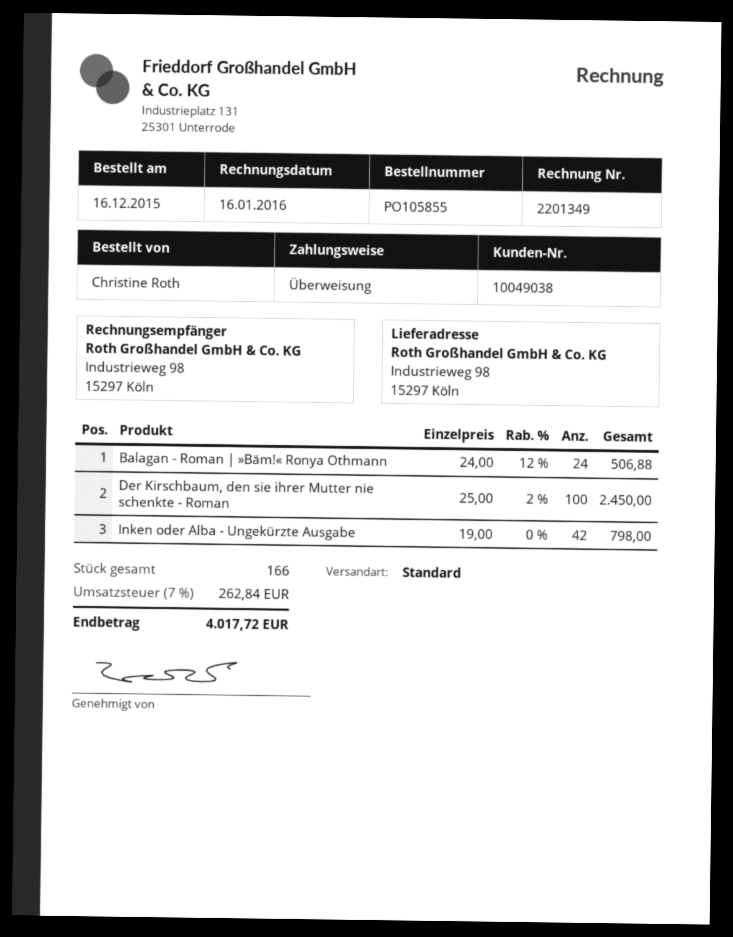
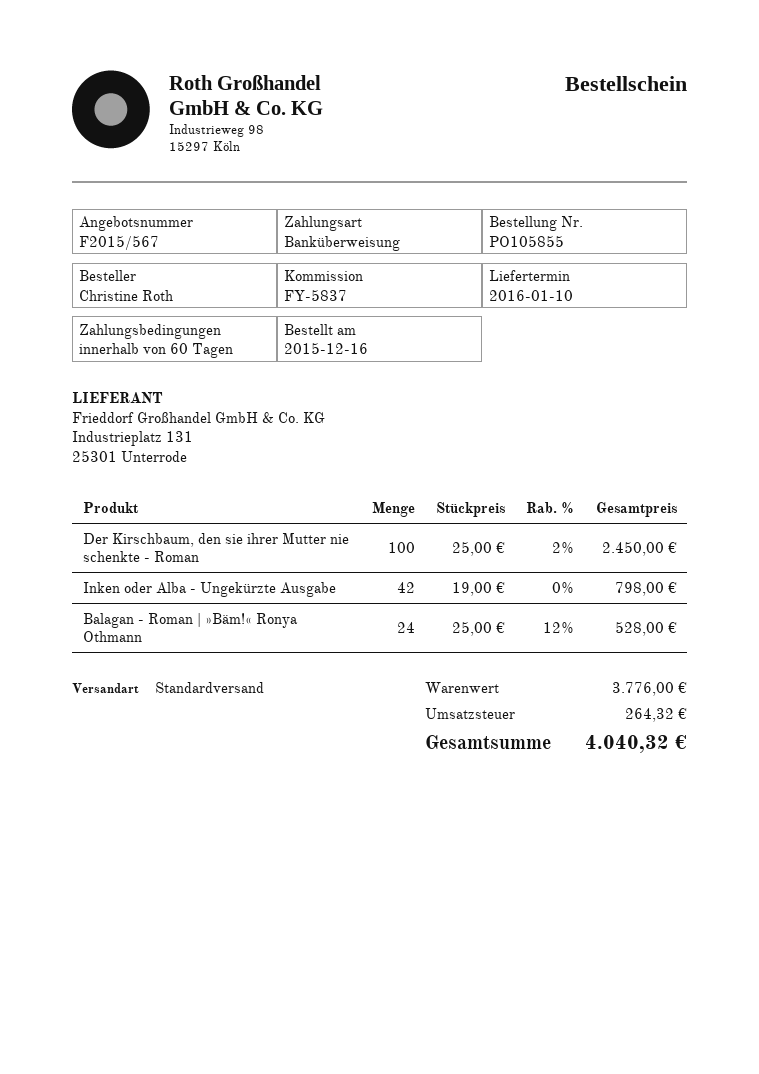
Balagan - Roman | »Bäm!« Ronya Othmann: 24 x 24.00 - 12% = 506.88 -> 24 x 25.00 - 12% = 528.00
tax: 262.84 -> 264.32
total: 4017.72 -> 4040.32

